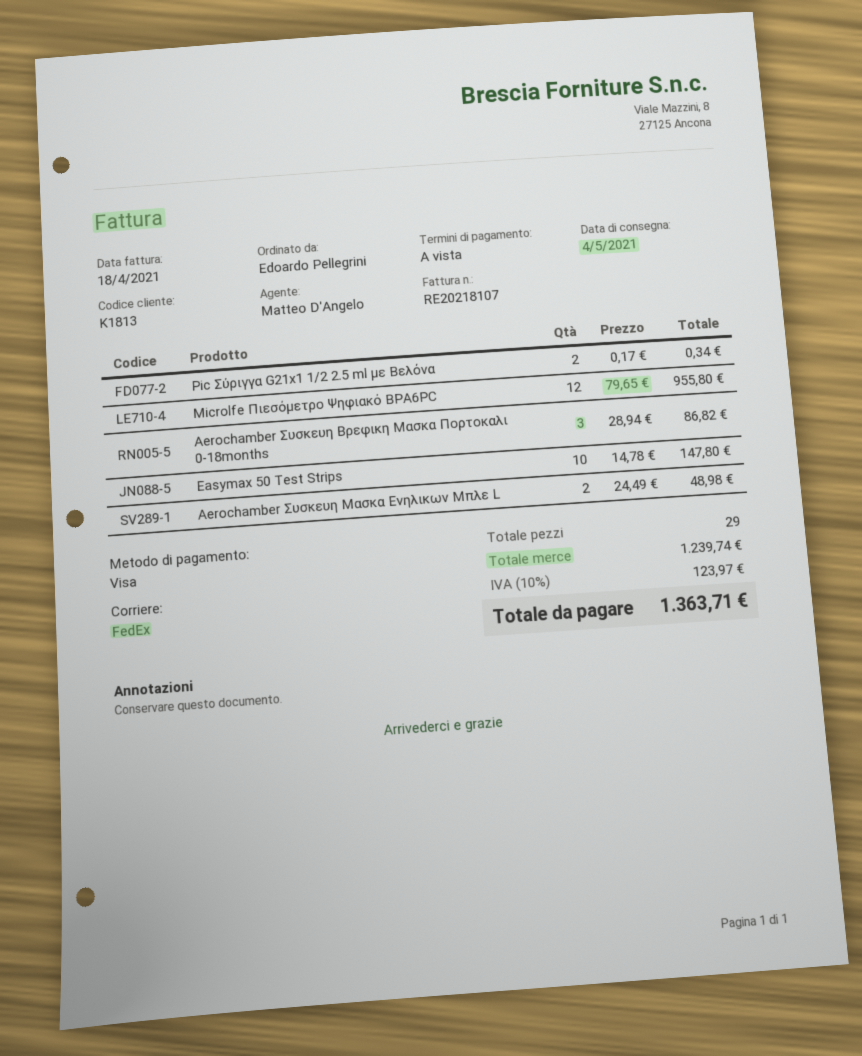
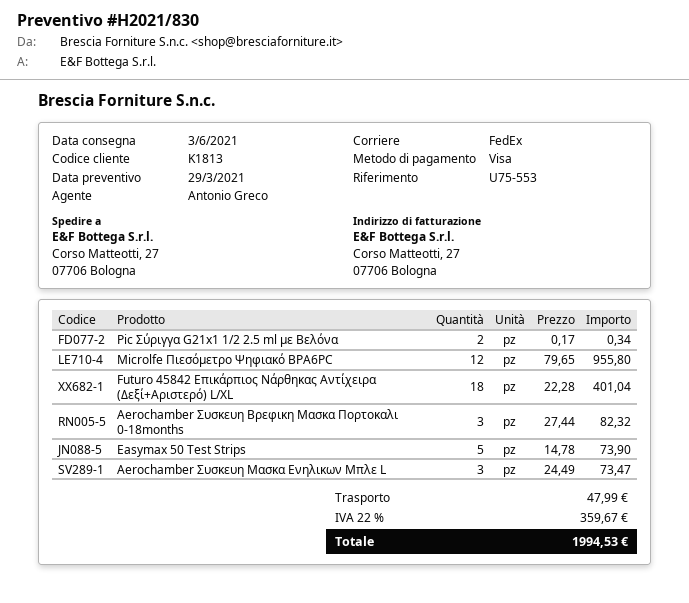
delivery date: 2021-05-04 -> 2021-06-03
sales rep: Matteo D'Angelo -> Antonio Greco
Aerochamber Συσκευη Βρεφικη Μασκα Πορτοκαλι 0-18months: 3 x 28.94 = 86.82 -> 3 x 27.44 = 82.32
Easymax 50 Test Strips: 10 x 14.78 = 147.80 -> 5 x 14.78 = 73.90
Aerochamber Συσκευη Μασκα Ενηλικων Μπλε L: 2 x 24.49 = 48.98 -> 3 x 24.49 = 73.47
Futuro 45842 Επικάρπιος Νάρθηκας Αντίχειρα (Δεξί+Αριστερό) L/XL: none -> 18 x 22.28 = 401.04
shipping: none -> 47.99
tax: 10% = 123.97 -> 22% = 359.67
total: 1363.71 -> 1994.53

